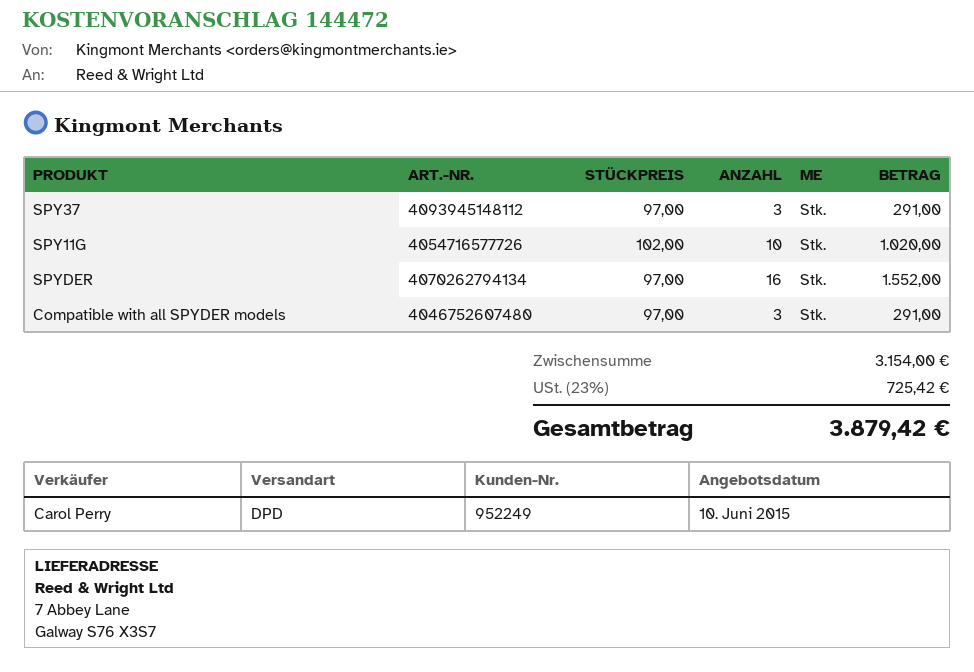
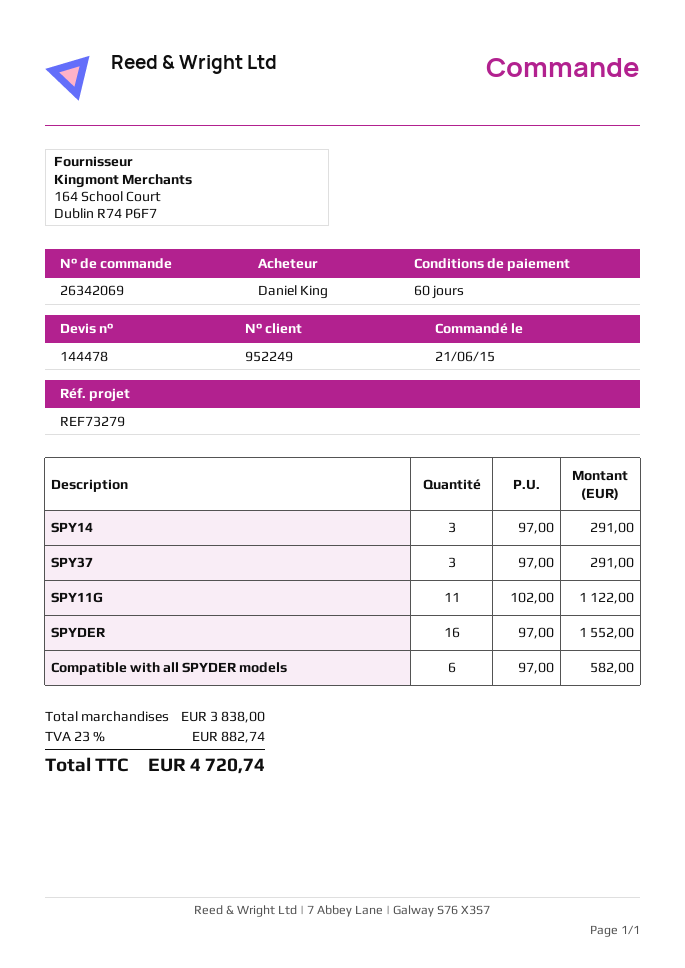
quote number: 144472 -> 144478
SPY11G: 10 x 102.00 = 1020.00 -> 11 x 102.00 = 1122.00
Compatible with all SPYDER models: 3 x 97.00 = 291.00 -> 6 x 97.00 = 582.00
SPY14: none -> 3 x 97.00 = 291.00
subtotal: 3154.00 -> 3838.00
tax: 23% = 725.42 -> 23% = 882.74
total: 3879.42 -> 4720.74

